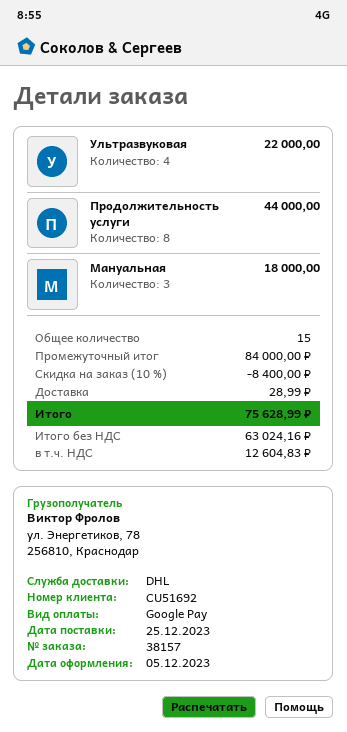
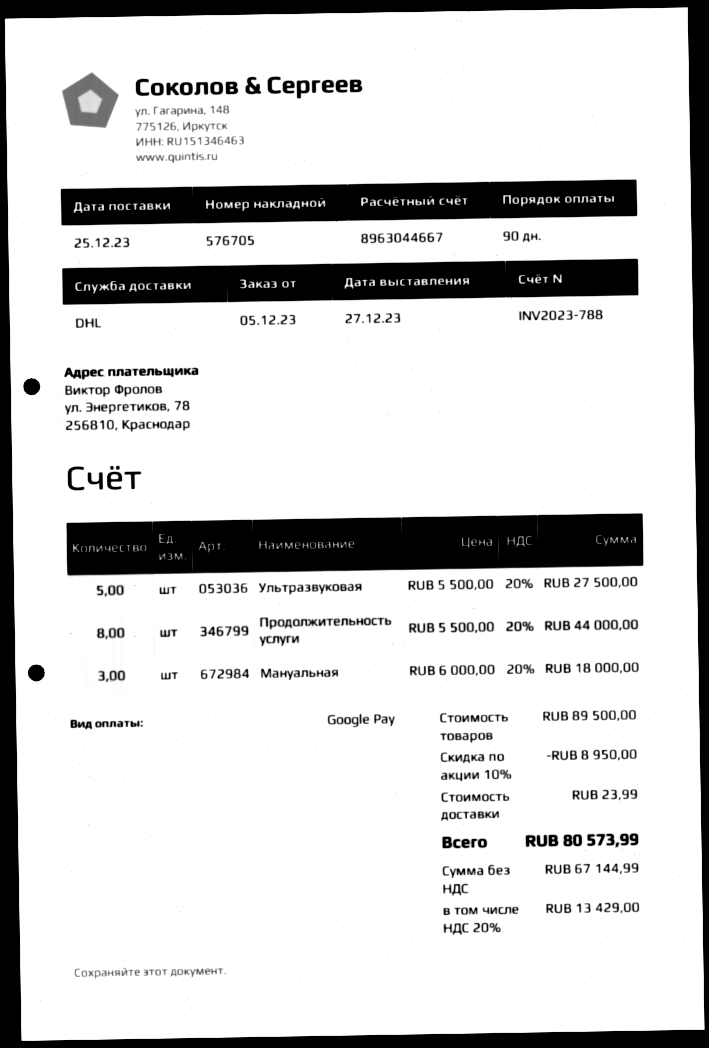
Ультразвуковая: 4 for 22000.00 -> 5 for 27500.00
subtotal: 84000.00 -> 89500.00
discount: 10% = 8400.00 -> 10% = 8950.00
shipping: 28.99 -> 23.99
net: 63024.16 -> 67144.99
tax: 12604.83 -> 13429.00
total: 75628.99 -> 80573.99

